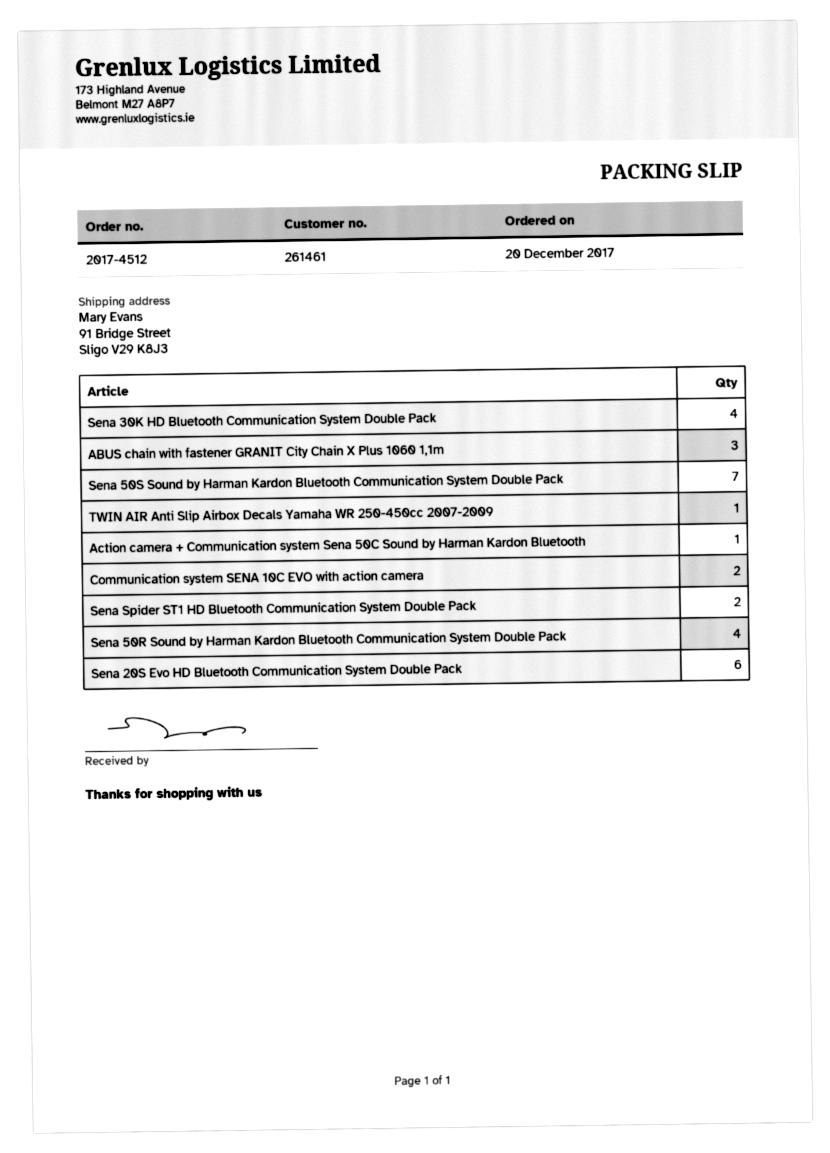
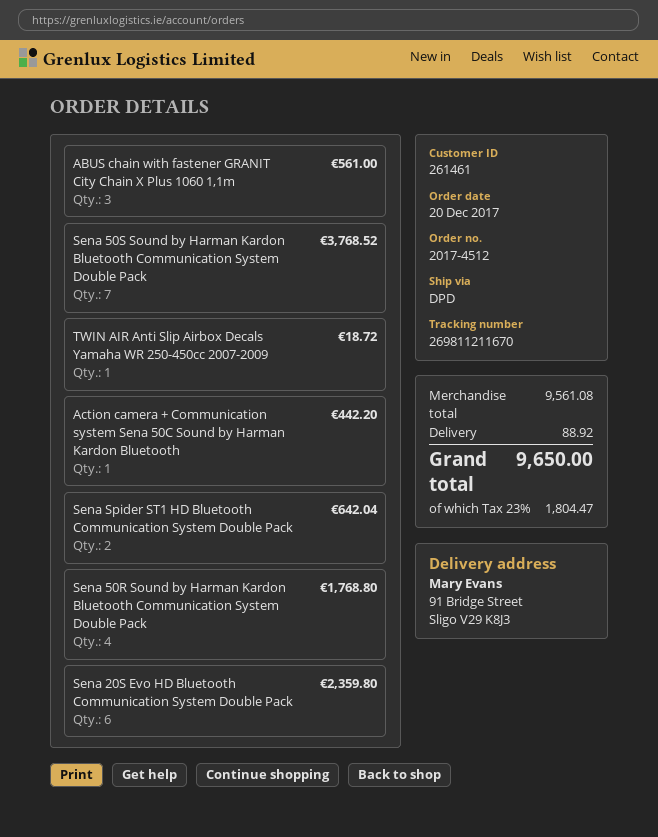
Sena 30K HD Bluetooth Communication System Double Pack: 4 -> none
Communication system SENA 10C EVO with action camera: 2 -> none

